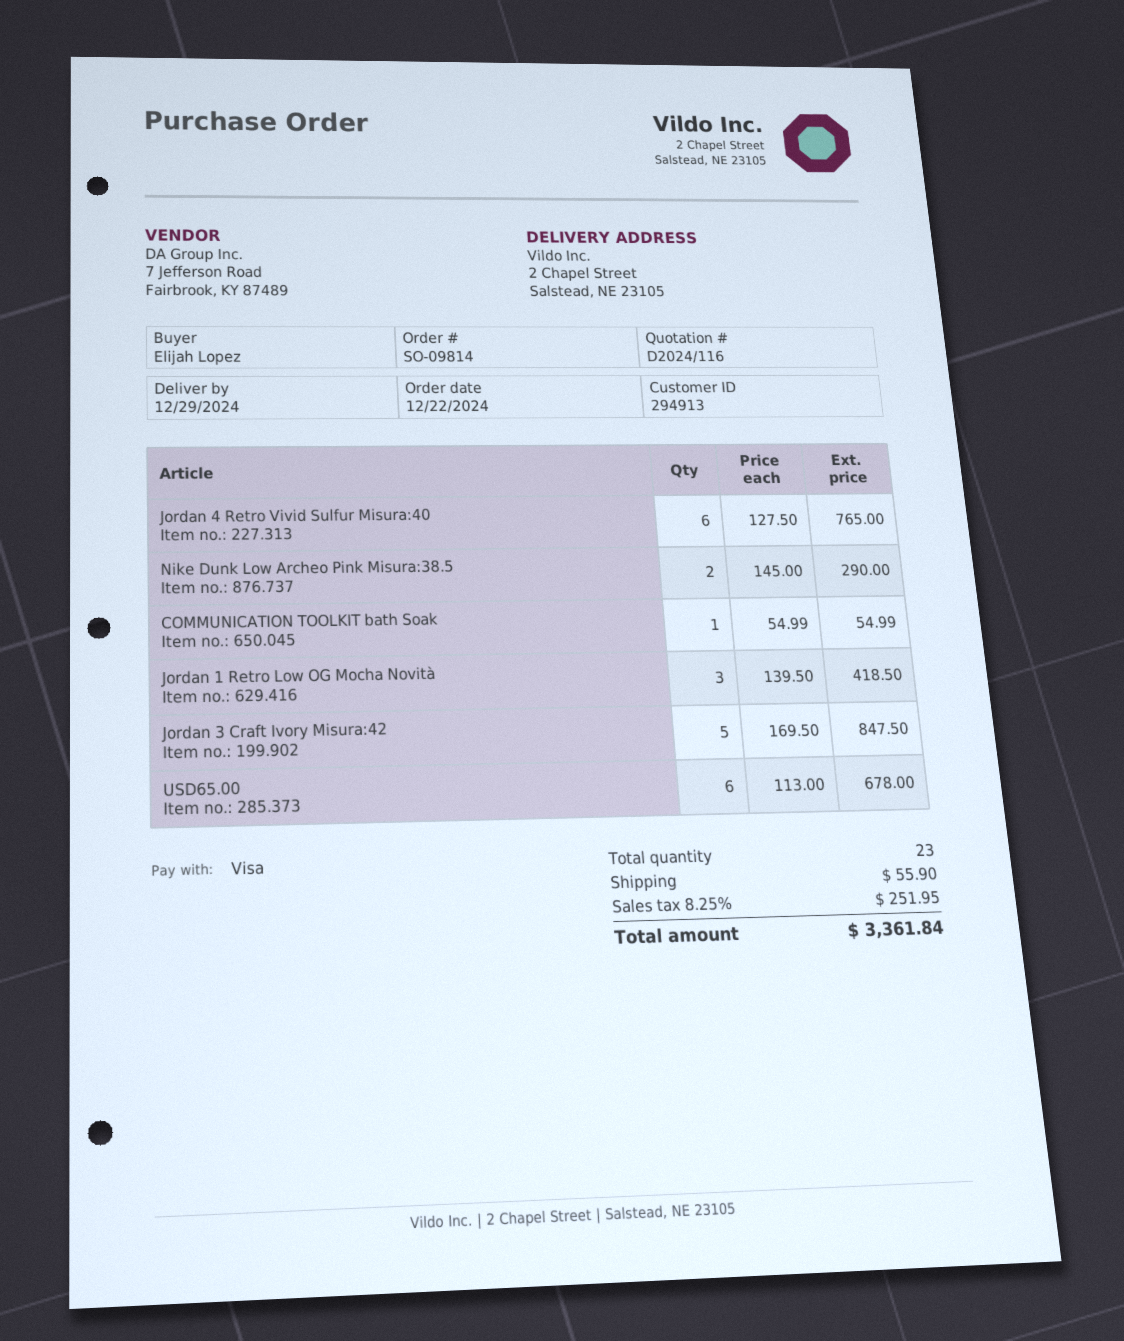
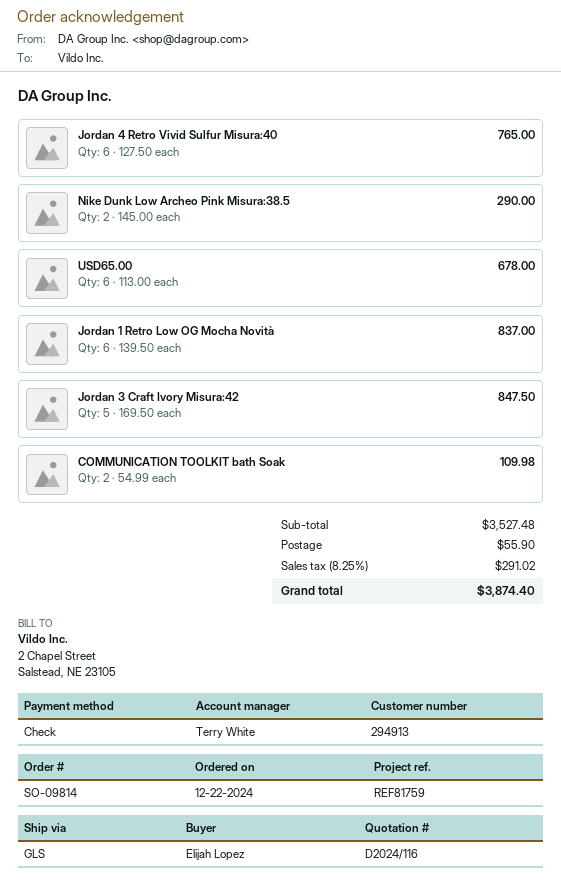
payment method: Visa -> cheque
COMMUNICATION TOOLKIT bath Soak: 1 x 54.99 = 54.99 -> 2 x 54.99 = 109.98
Jordan 1 Retro Low OG Mocha Novità: 3 x 139.50 = 418.50 -> 6 x 139.50 = 837.00
tax: 8.25% = 251.95 -> 8.25% = 291.02
total: 3361.84 -> 3874.40

